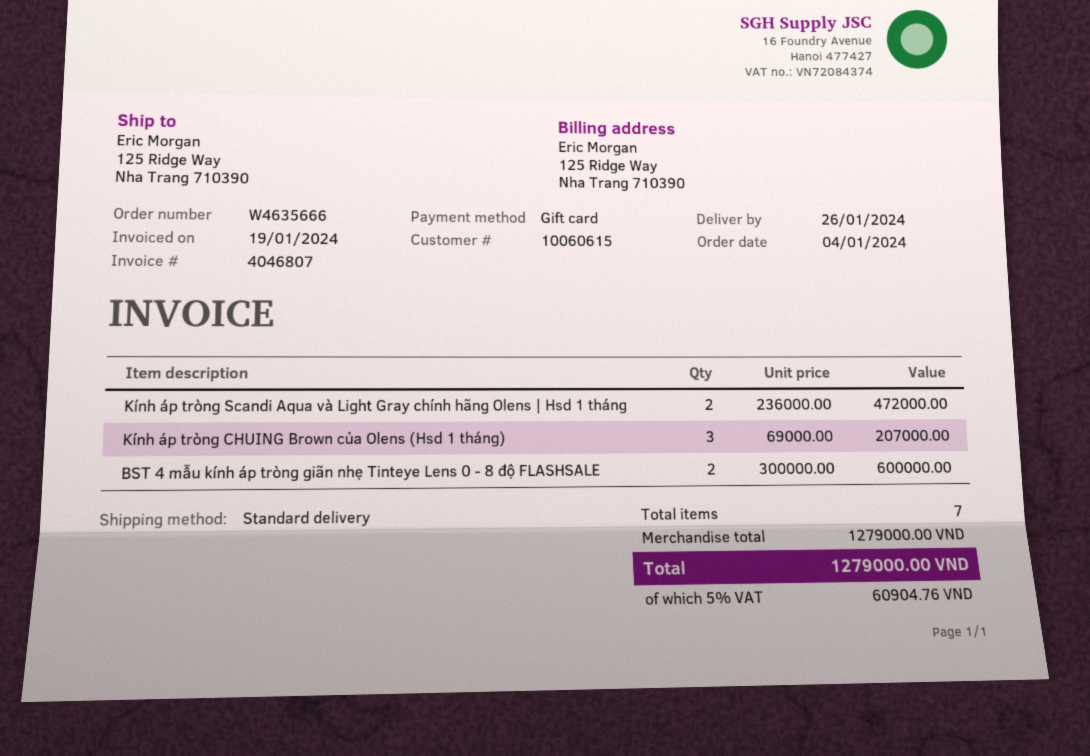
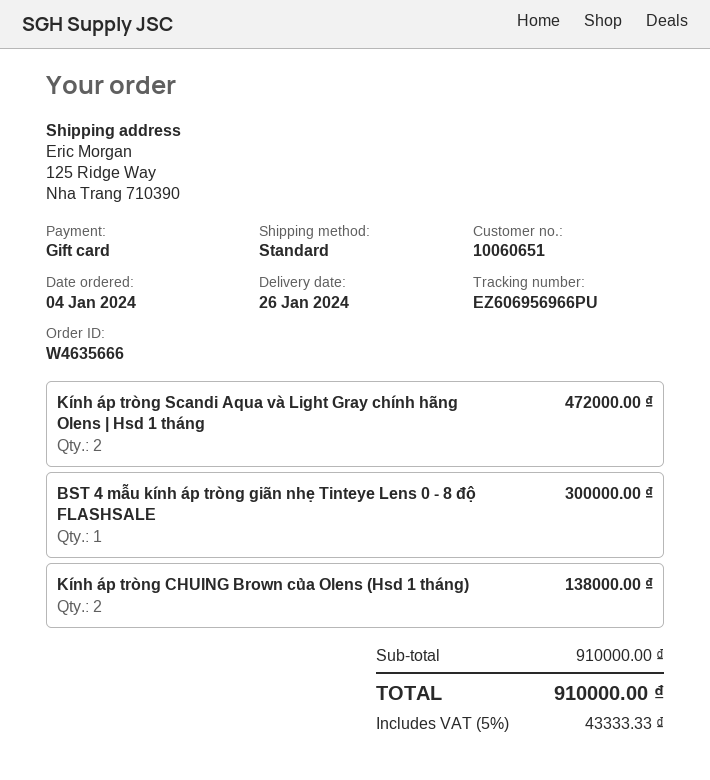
customer number: 10060615 -> 10060651
Kính áp tròng CHUING Brown của Olens (Hsd 1 tháng): 3 for 207000.00 -> 2 for 138000.00
BST 4 mẫu kính áp tròng giãn nhẹ Tinteye Lens 0 - 8 độ FLASHSALE: 2 for 600000.00 -> 1 for 300000.00
subtotal: 1279000.00 -> 910000.00
tax: 5% = 60904.76 -> 5% = 43333.33
total: 1279000.00 -> 910000.00

